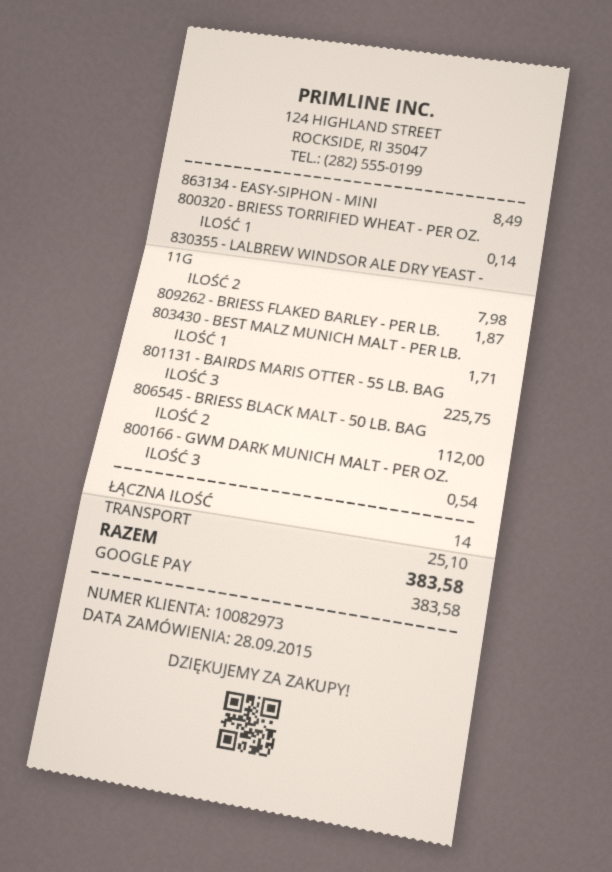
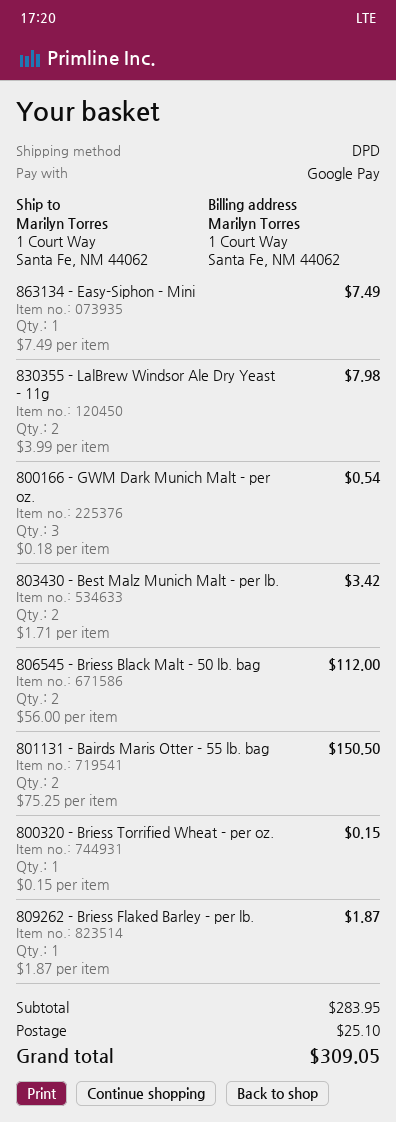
863134 - EASY-SIPHON - MINI: 1 for 8.49 -> 1 for 7.49
800320 - BRIESS TORRIFIED WHEAT - PER OZ.: 1 for 0.14 -> 1 for 0.15
803430 - BEST MALZ MUNICH MALT - PER LB.: 1 for 1.71 -> 2 for 3.42
801131 - BAIRDS MARIS OTTER - 55 LB. BAG: 3 for 225.75 -> 2 for 150.50
total: 383.58 -> 309.05

